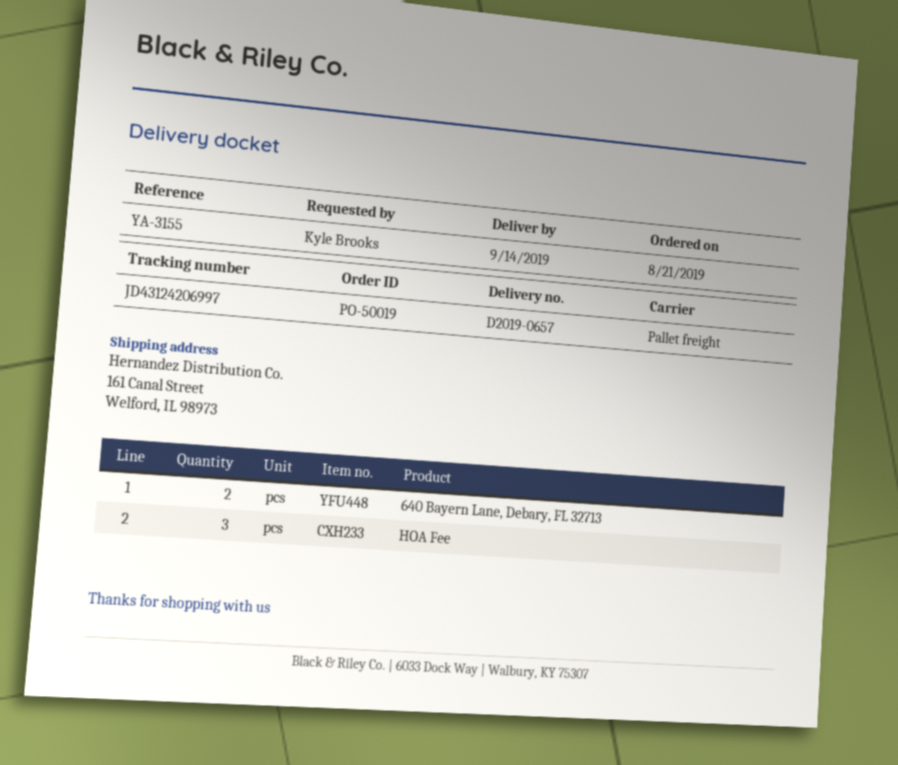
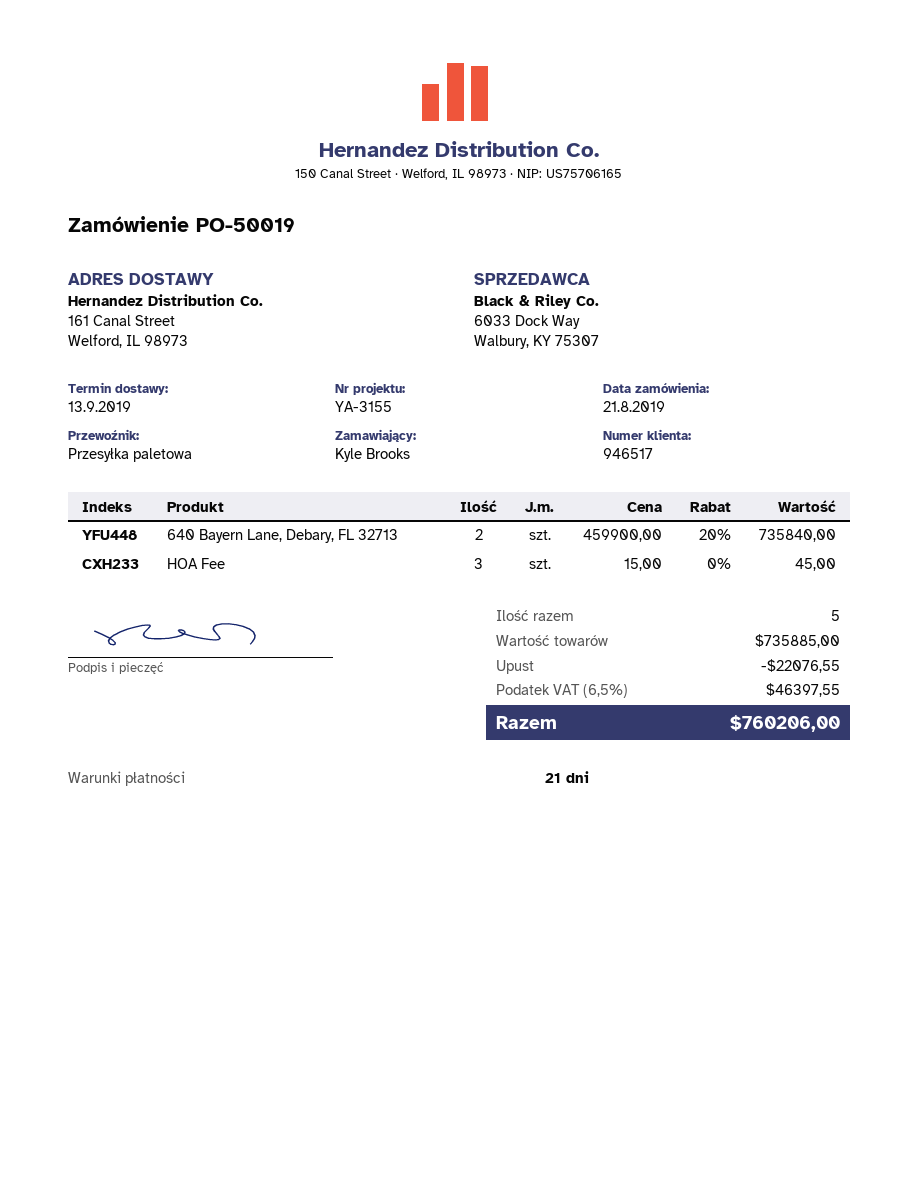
delivery date: 2019-09-14 -> 2019-09-13

